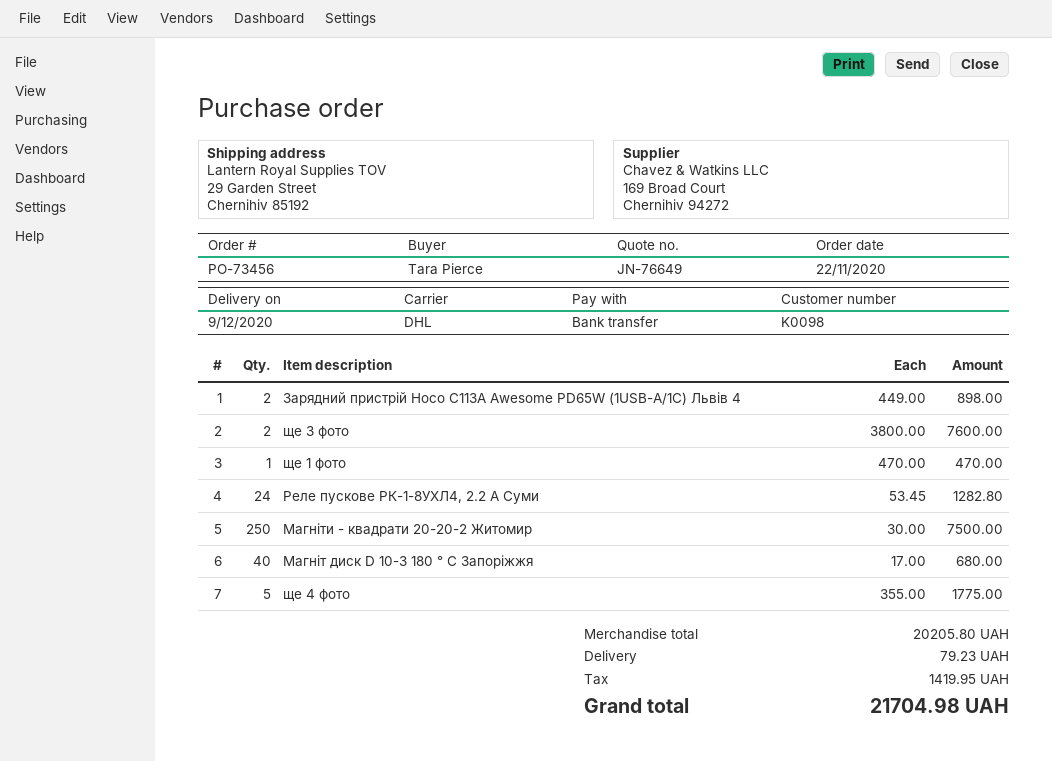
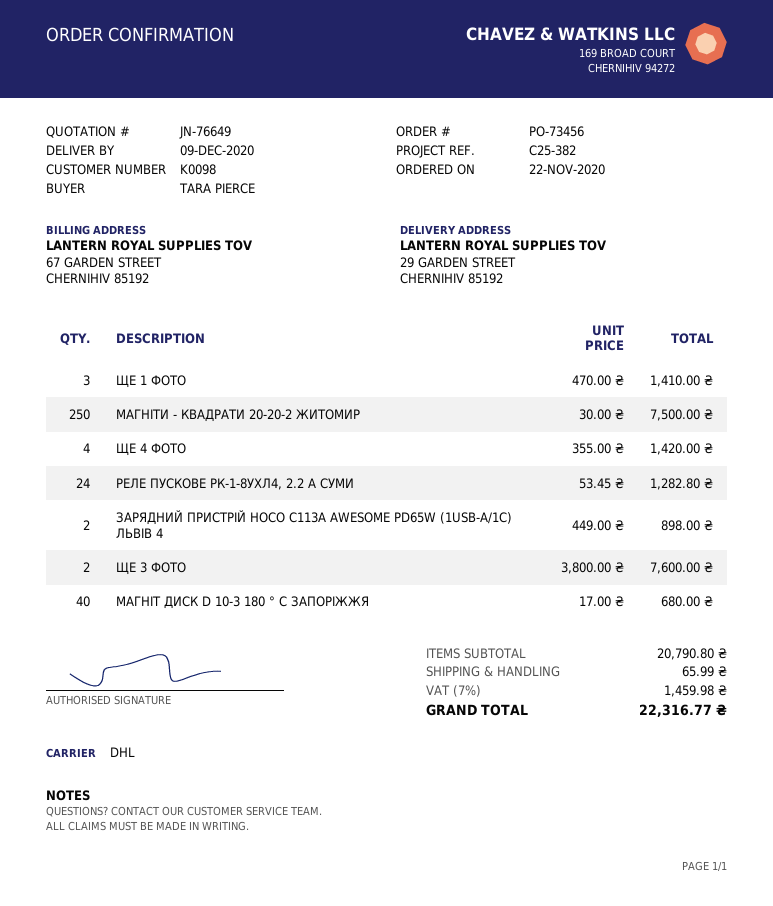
ще 1 фото: 1 x 470.00 = 470.00 -> 3 x 470.00 = 1410.00
ще 4 фото: 5 x 355.00 = 1775.00 -> 4 x 355.00 = 1420.00
subtotal: 20205.80 -> 20790.80
shipping: 79.23 -> 65.99
tax: 1419.95 -> 1459.98
total: 21704.98 -> 22316.77

